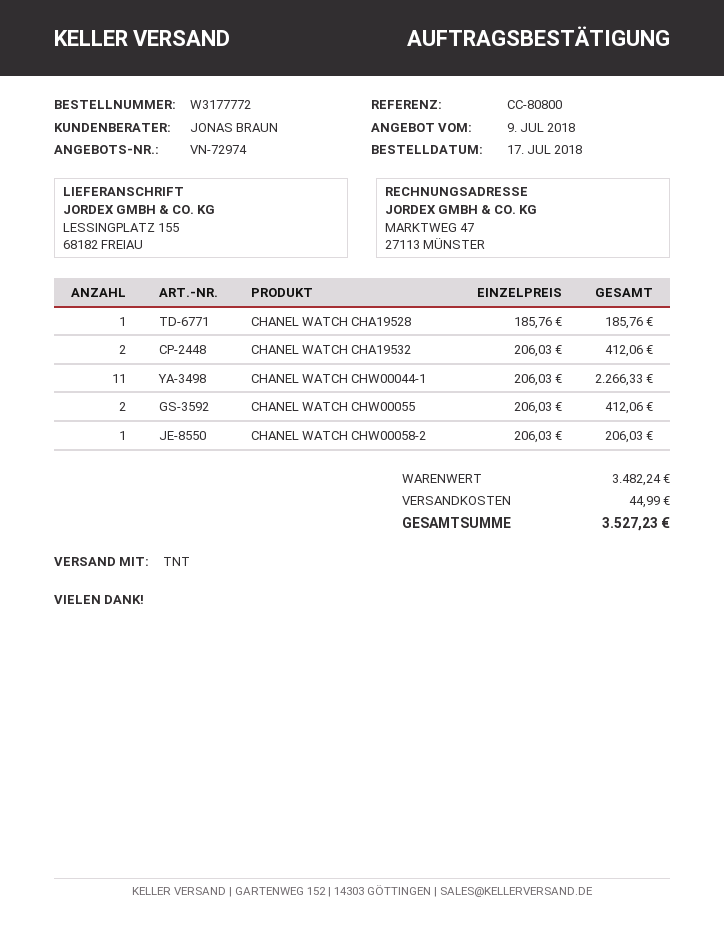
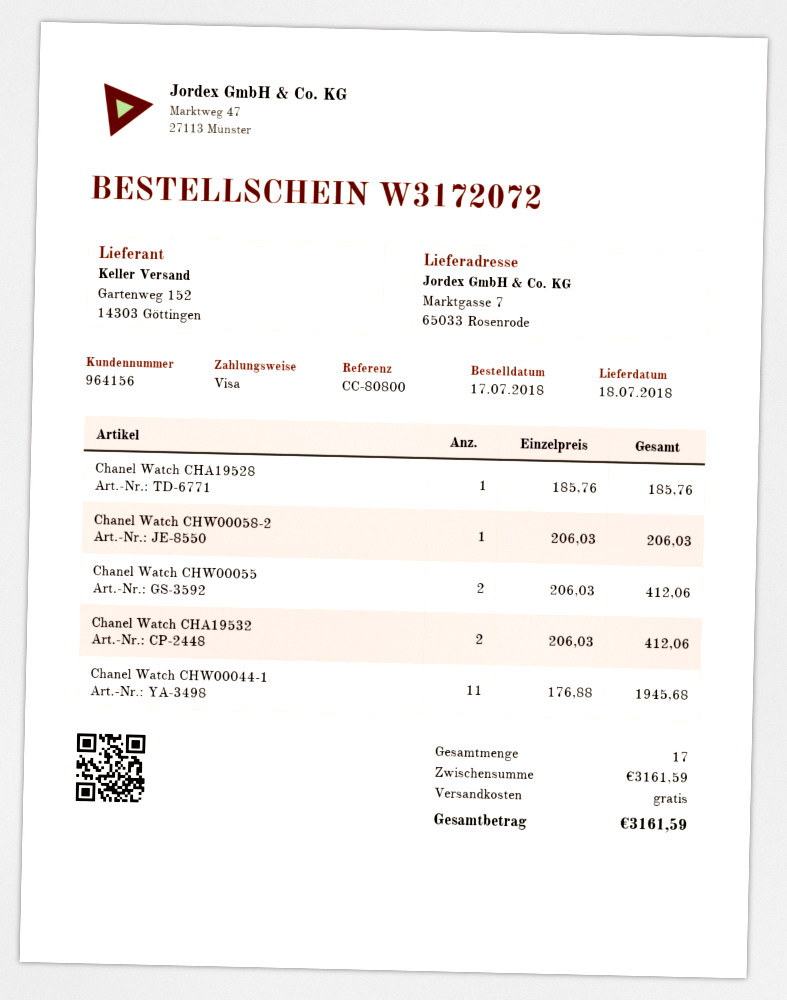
order number: W3177772 -> W3172072
ship to: LESSINGPLATZ 155, 68182 FREIAU -> Marktgasse 7, 65033 Rosenrode
CHANEL WATCH CHW00044-1: 11 x 206.03 = 2266.33 -> 11 x 176.88 = 1945.68
subtotal: 3482.24 -> 3161.59
shipping: 44.99 -> 0.00
total: 3527.23 -> 3161.59

